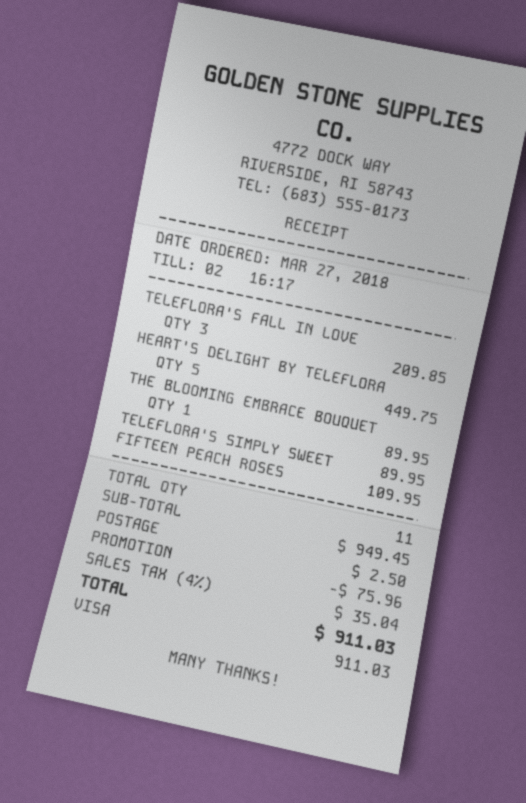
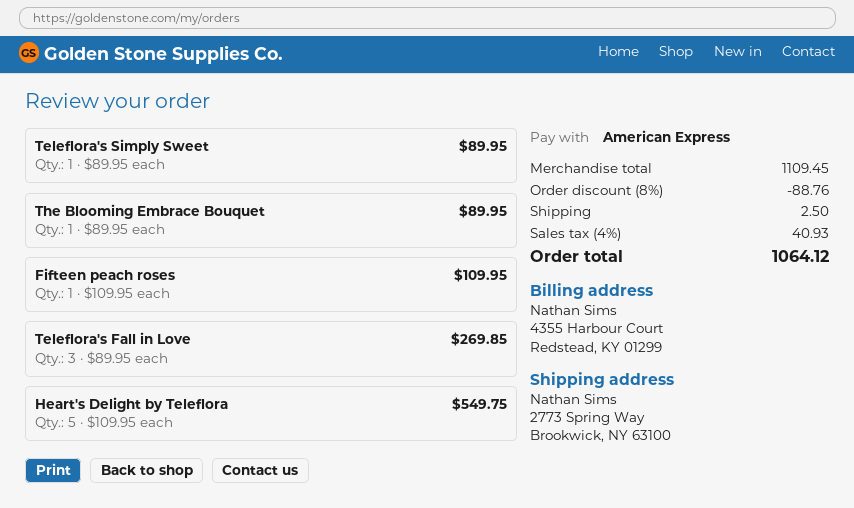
payment method: Visa -> American Express
TELEFLORA'S FALL IN LOVE: 3 for 209.85 -> 3 for 269.85
HEART'S DELIGHT BY TELEFLORA: 5 for 449.75 -> 5 for 549.75
subtotal: 949.45 -> 1109.45
discount: 75.96 -> 88.76
tax: 4% = 35.04 -> 4% = 40.93
total: 911.03 -> 1064.12

